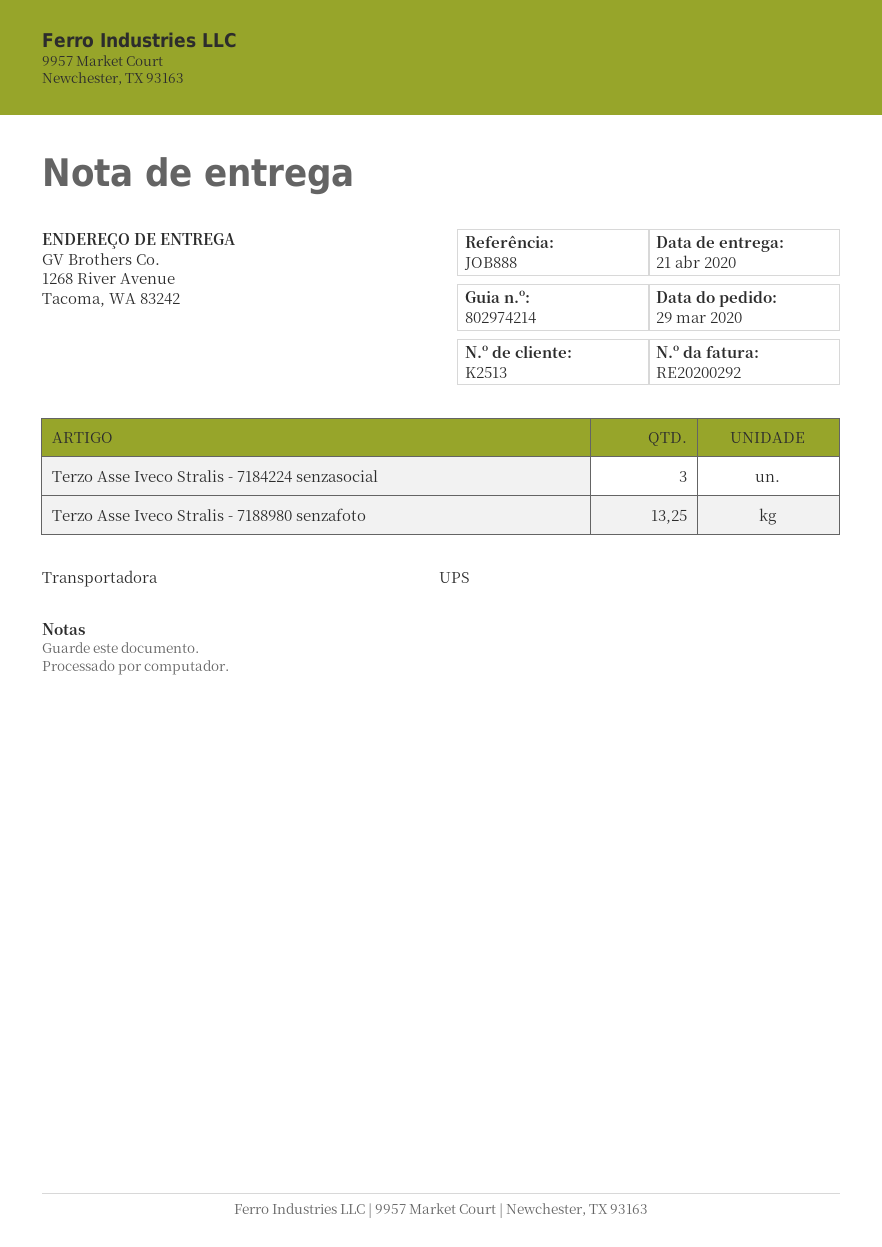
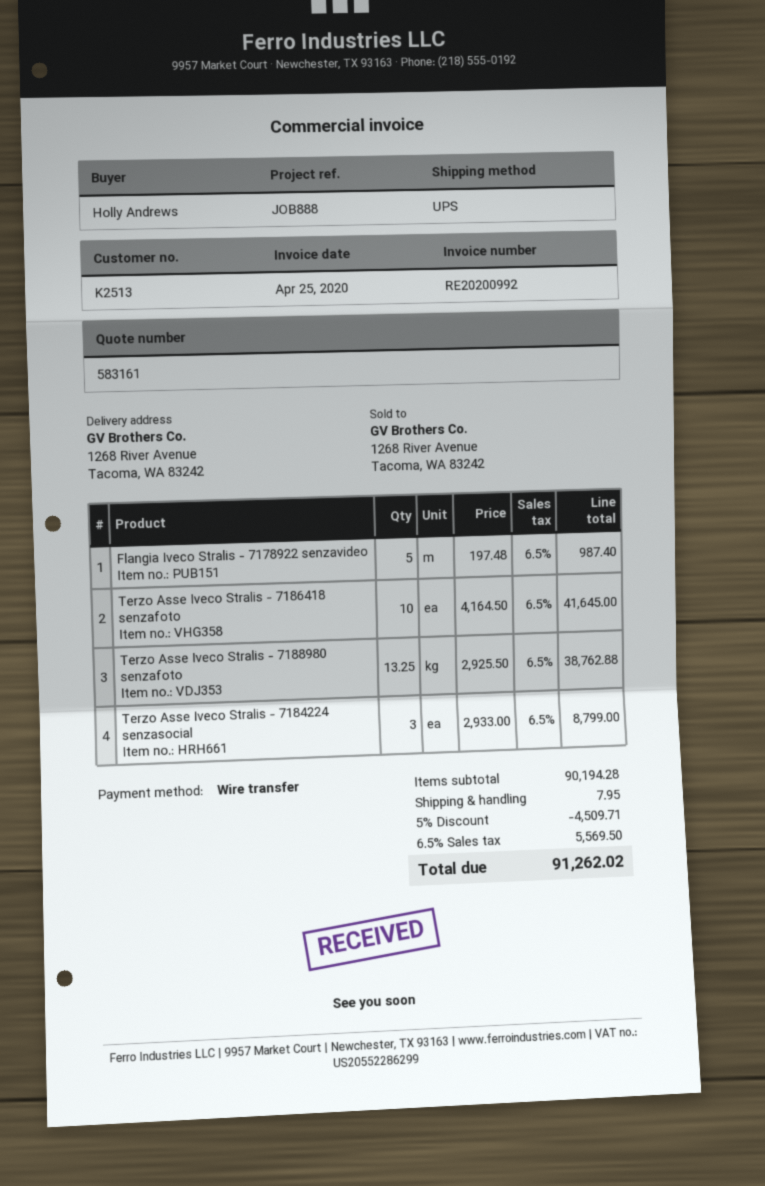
invoice number: RE20200292 -> RE20200992
Flangia Iveco Stralis - 7178922 senzavideo: none -> 5
Terzo Asse Iveco Stralis - 7186418 senzafoto: none -> 10

